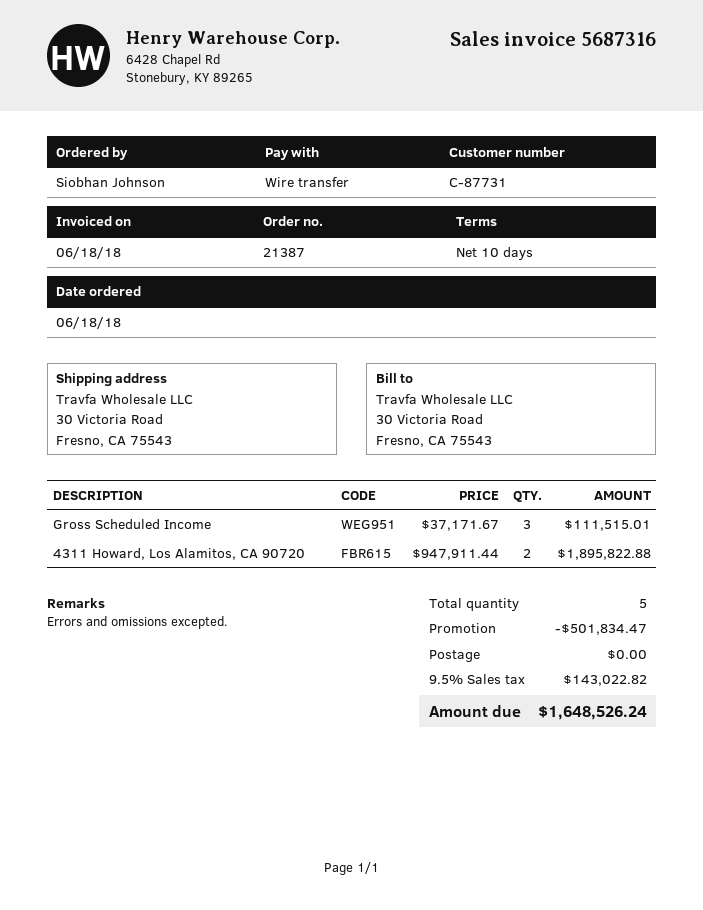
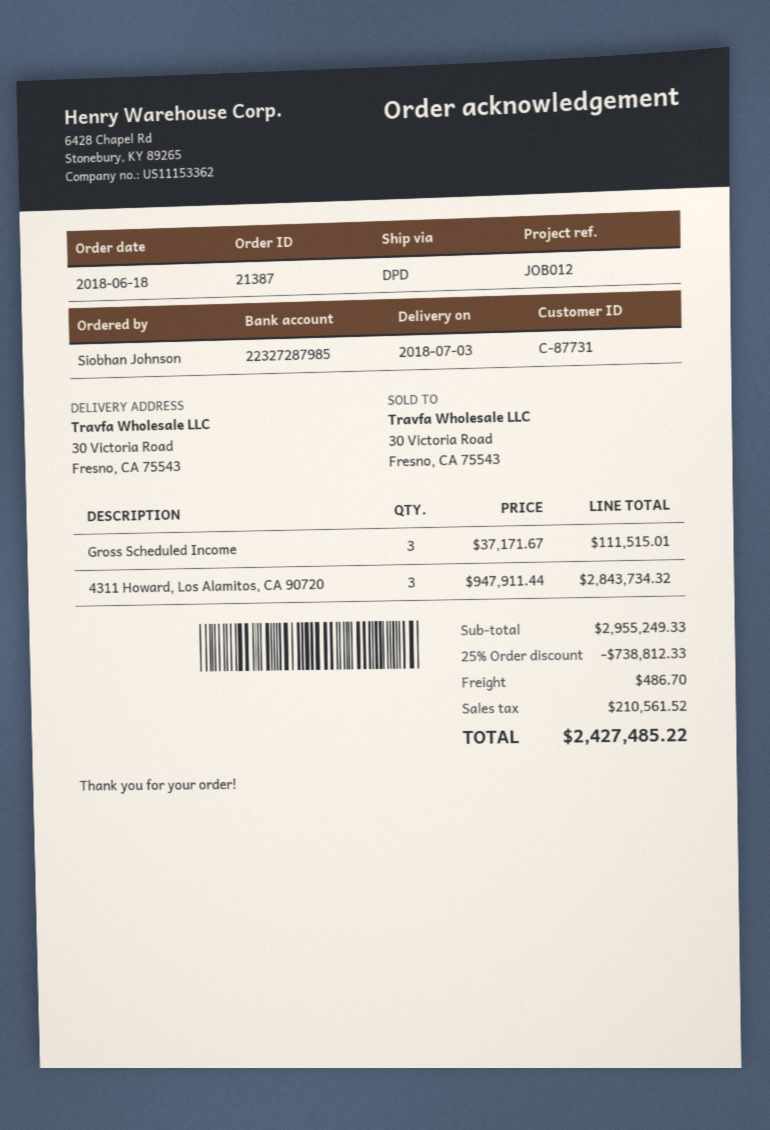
4311 Howard, Los Alamitos, CA 90720: 2 x 947911.44 = 1895822.88 -> 3 x 947911.44 = 2843734.32
discount: 501834.47 -> 738812.33
shipping: 0.00 -> 486.70
tax: 143022.82 -> 210561.52
total: 1648526.24 -> 2427485.22

